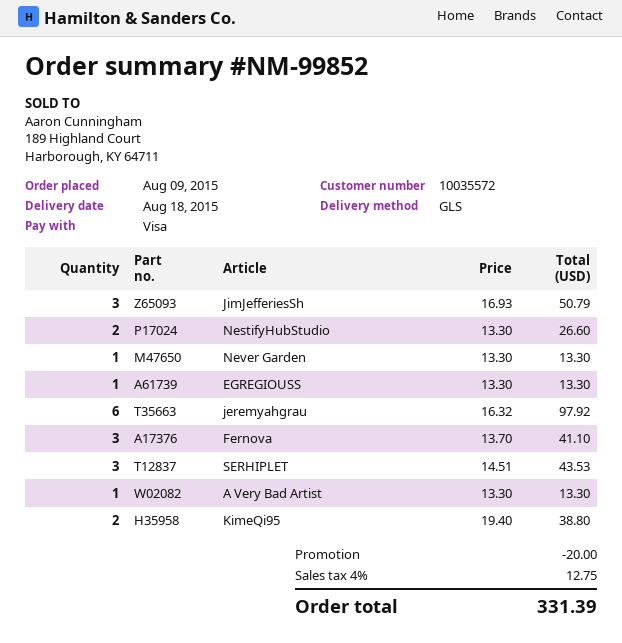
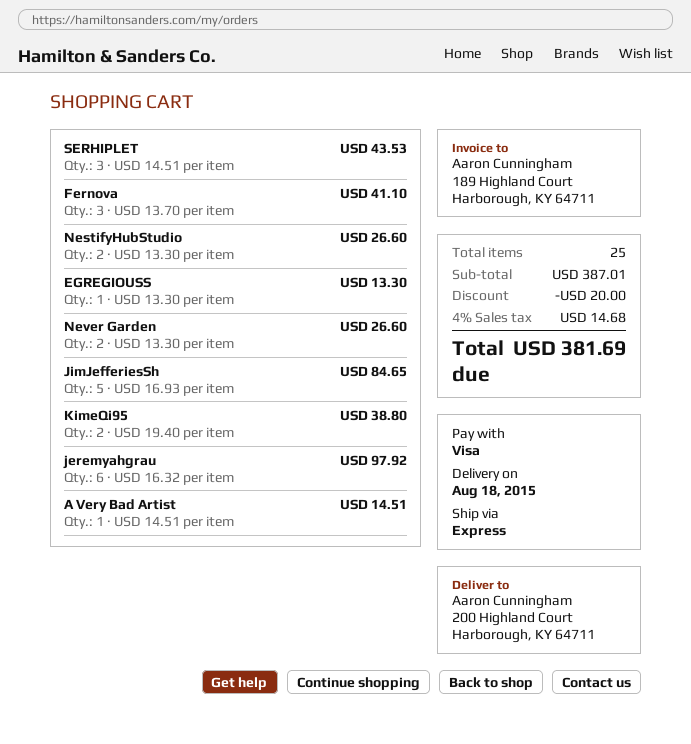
shipping method: GLS -> express
JimJefferiesSh: 3 x 16.93 = 50.79 -> 5 x 16.93 = 84.65
Never Garden: 1 x 13.30 = 13.30 -> 2 x 13.30 = 26.60
A Very Bad Artist: 1 x 13.30 = 13.30 -> 1 x 14.51 = 14.51
tax: 4% = 12.75 -> 4% = 14.68
total: 331.39 -> 381.69

